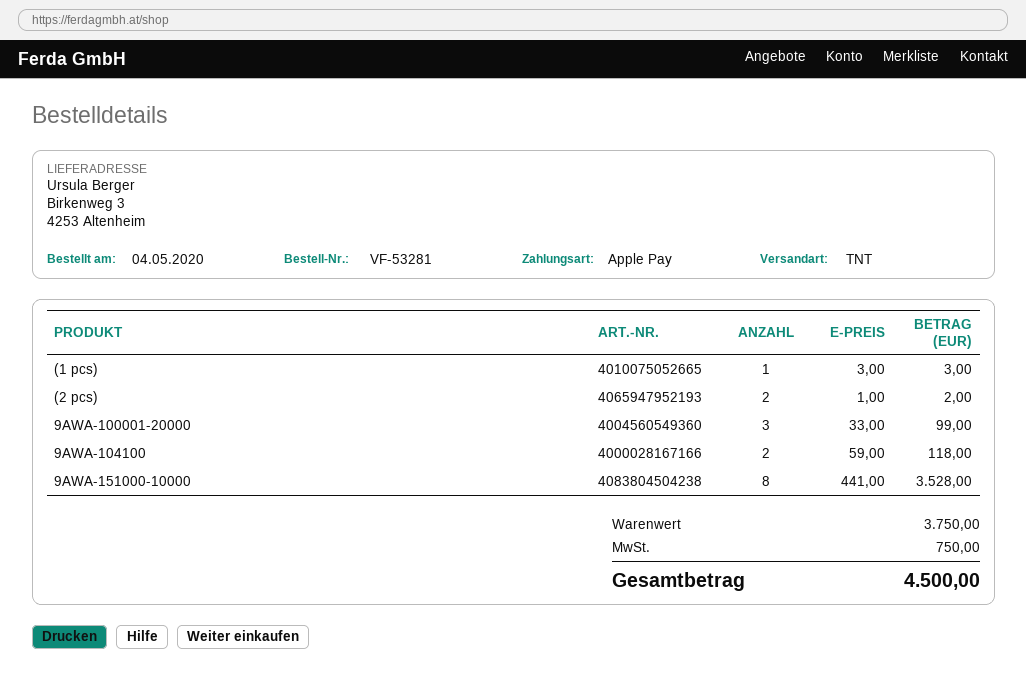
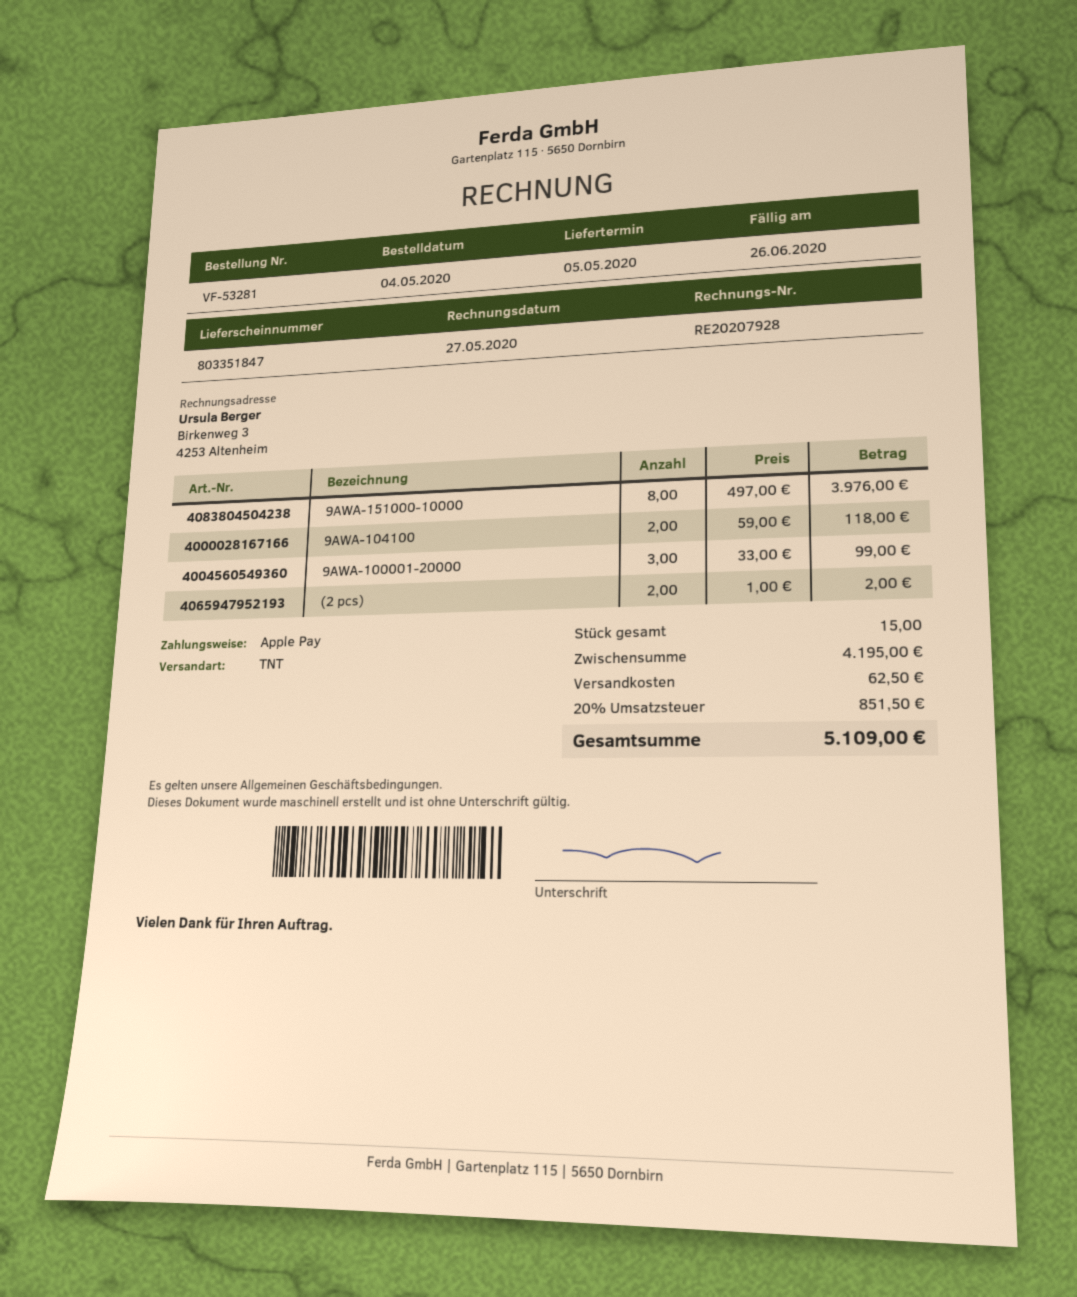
(1 pcs): 1 x 3.00 = 3.00 -> none
9AWA-151000-10000: 8 x 441.00 = 3528.00 -> 8 x 497.00 = 3976.00
subtotal: 3750.00 -> 4195.00
shipping: none -> 62.50
tax: 750.00 -> 851.50
total: 4500.00 -> 5109.00

